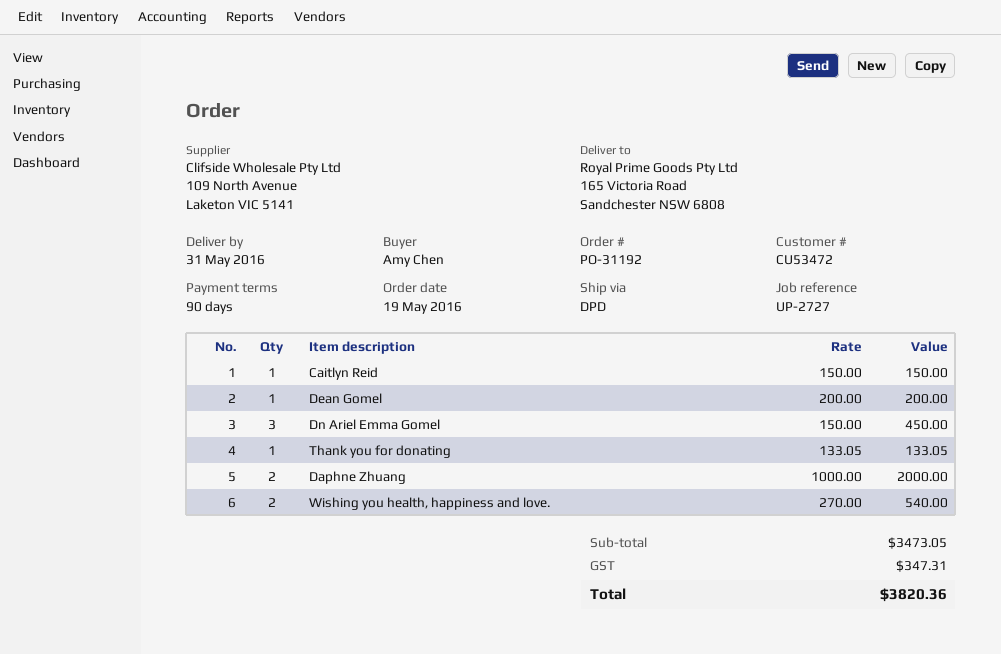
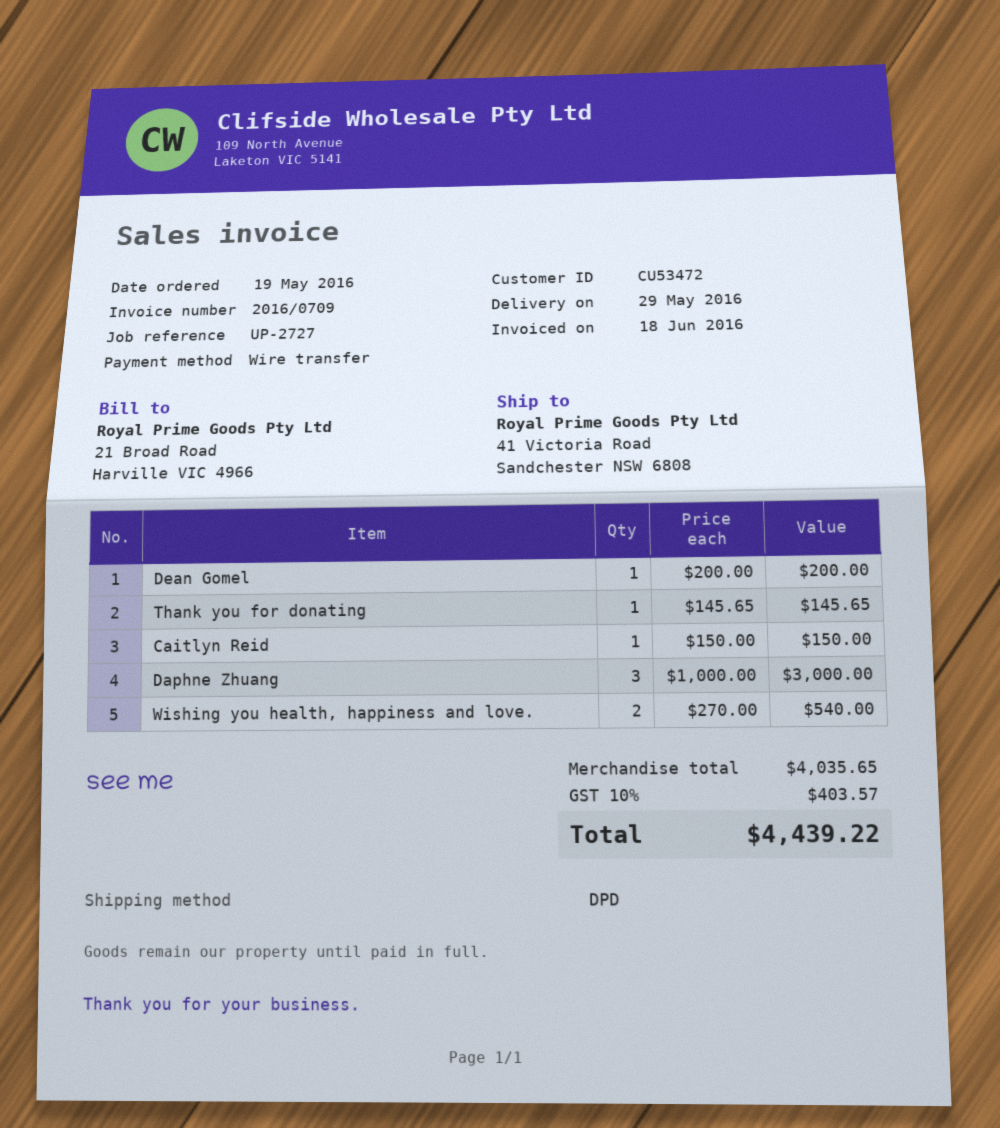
delivery date: 2016-05-31 -> 2016-05-29
ship to: 165 Victoria Road, Sandchester NSW 6808 -> 41 Victoria Road, Sandchester NSW 6808
Dn Ariel Emma Gomel: 3 x 150.00 = 450.00 -> none
Thank you for donating: 1 x 133.05 = 133.05 -> 1 x 145.65 = 145.65
Daphne Zhuang: 2 x 1000.00 = 2000.00 -> 3 x 1000.00 = 3000.00
subtotal: 3473.05 -> 4035.65
tax: 347.31 -> 403.57
total: 3820.36 -> 4439.22

